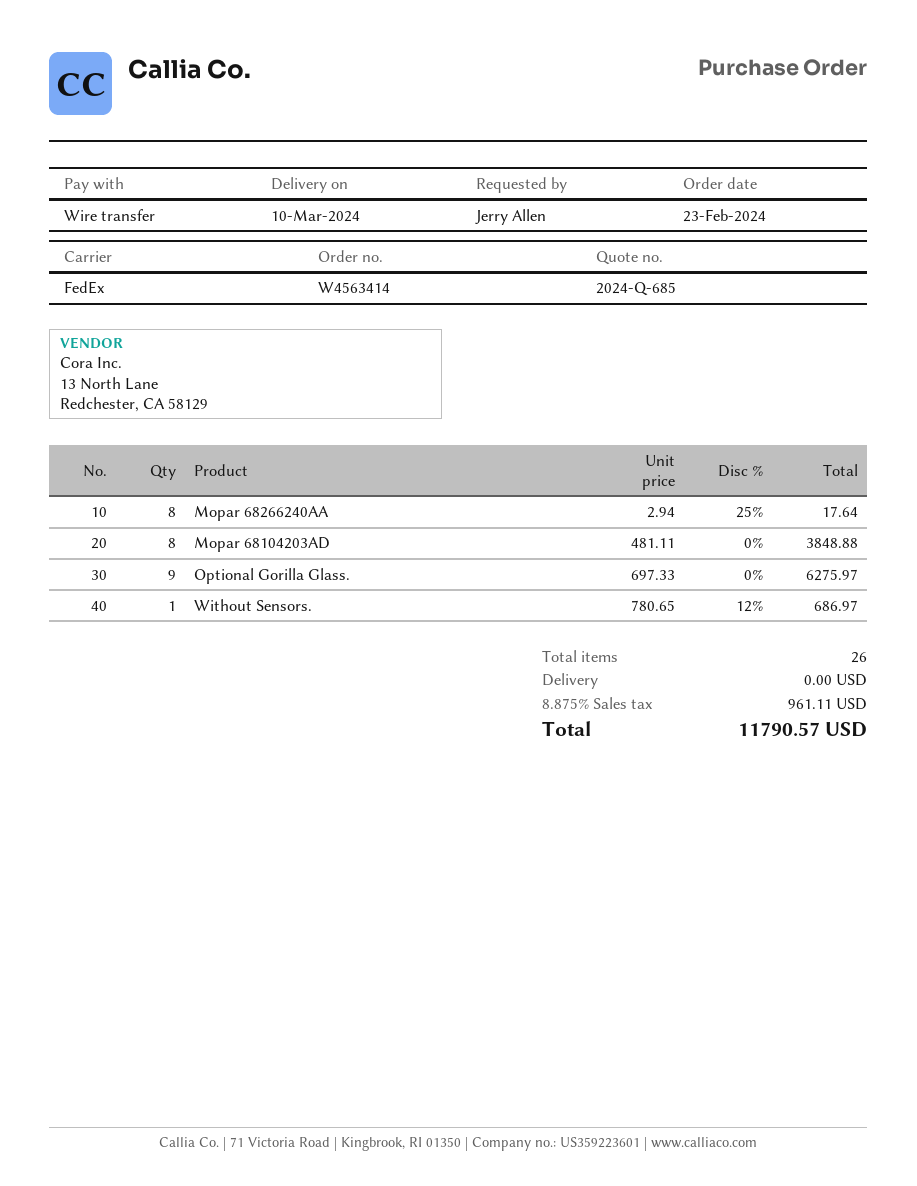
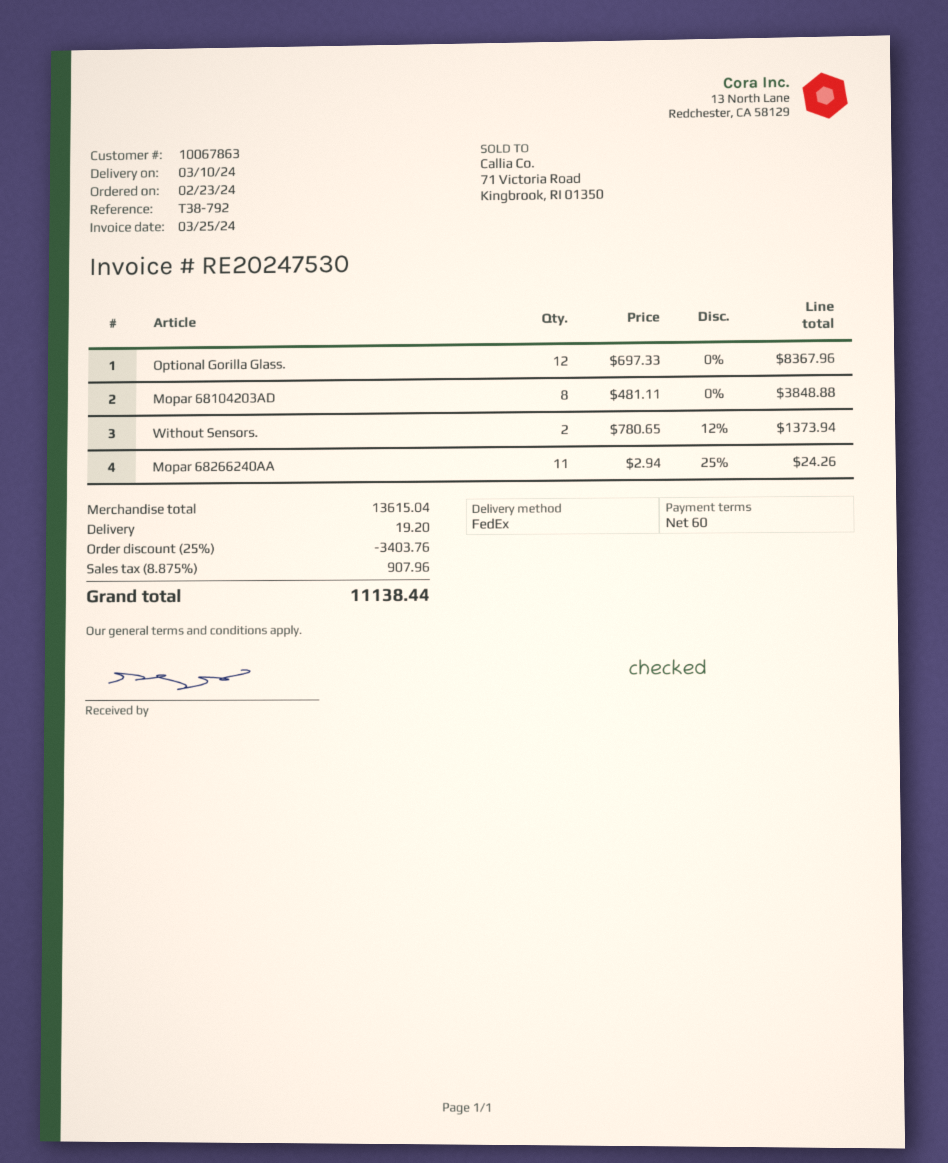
Mopar 68266240AA: 8 x 2.94 - 25% = 17.64 -> 11 x 2.94 - 25% = 24.26
Optional Gorilla Glass.: 9 x 697.33 = 6275.97 -> 12 x 697.33 = 8367.96
Without Sensors.: 1 x 780.65 - 12% = 686.97 -> 2 x 780.65 - 12% = 1373.94
discount: none -> 25% = 3403.76
shipping: 0.00 -> 19.20
tax: 8.875% = 961.11 -> 8.875% = 907.96
total: 11790.57 -> 11138.44

